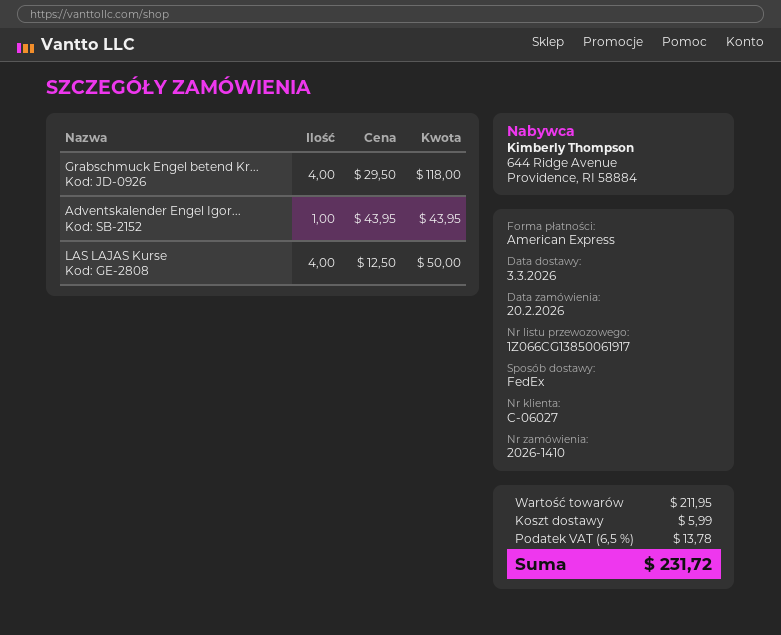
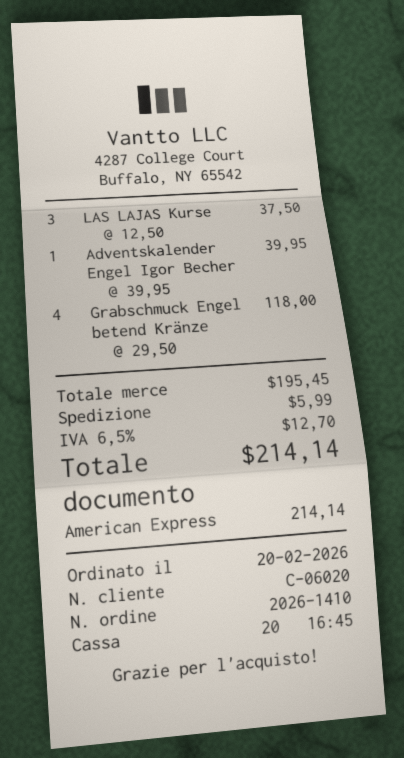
customer number: C-06027 -> C-06020
Adventskalender Engel Igor...: 1 x 43.95 = 43.95 -> 1 x 39.95 = 39.95
LAS LAJAS Kurse: 4 x 12.50 = 50.00 -> 3 x 12.50 = 37.50
subtotal: 211.95 -> 195.45
tax: 6.5% = 13.78 -> 6.5% = 12.70
total: 231.72 -> 214.14

